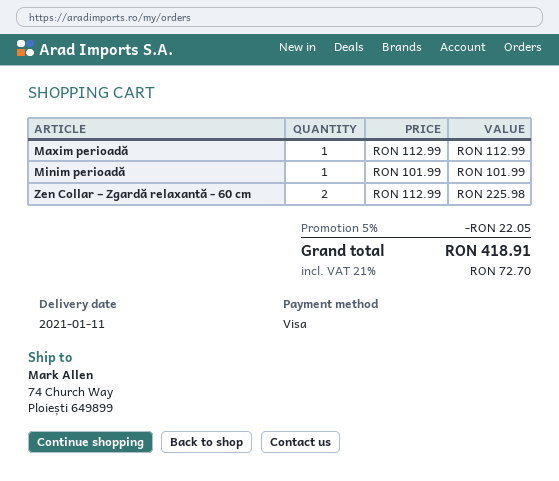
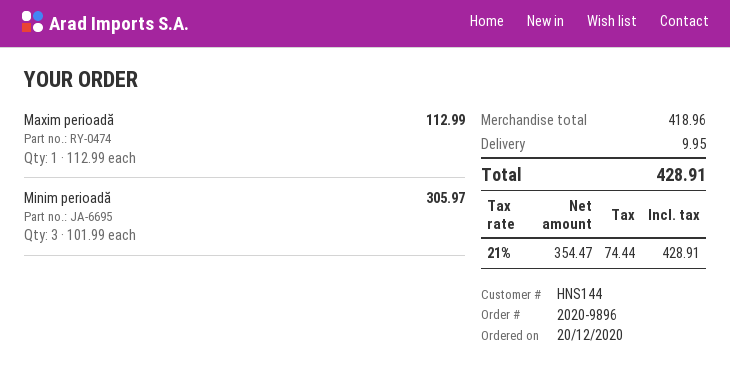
Minim perioadă: 1 x 101.99 = 101.99 -> 3 x 101.99 = 305.97
Zen Collar – Zgardă relaxantă - 60 cm: 2 x 112.99 = 225.98 -> none
discount: 5% = 22.05 -> none
shipping: none -> 9.95
tax: 21% = 72.70 -> 21% = 74.44
total: 418.91 -> 428.91

